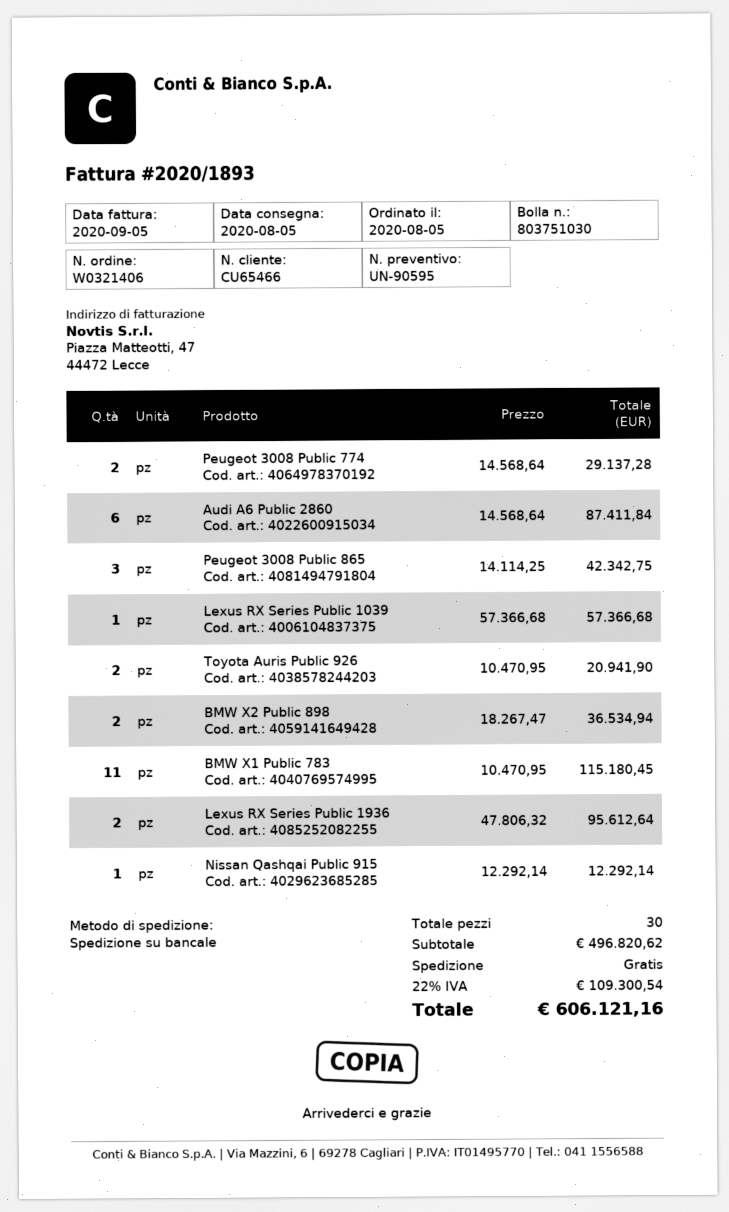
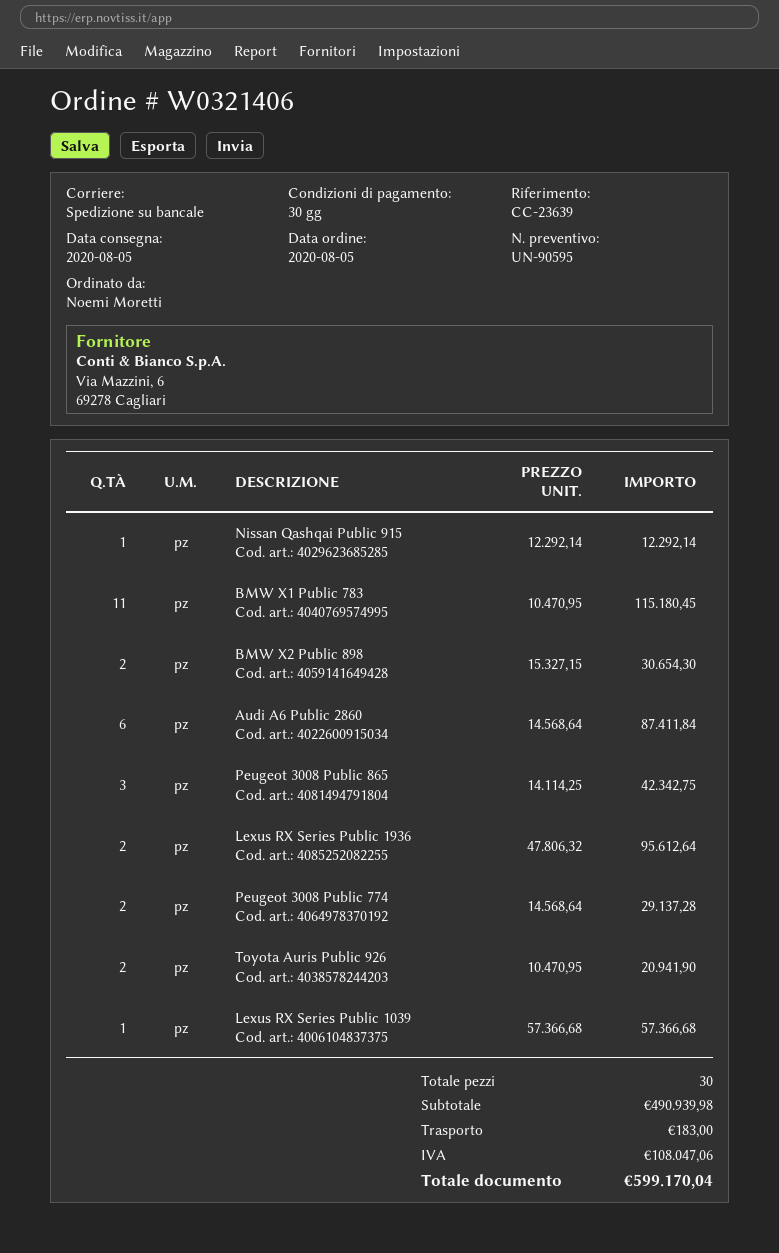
BMW X2 Public 898: 2 x 18267.47 = 36534.94 -> 2 x 15327.15 = 30654.30
subtotal: 496820.62 -> 490939.98
shipping: 0.00 -> 183.00
tax: 109300.54 -> 108047.06
total: 606121.16 -> 599170.04

